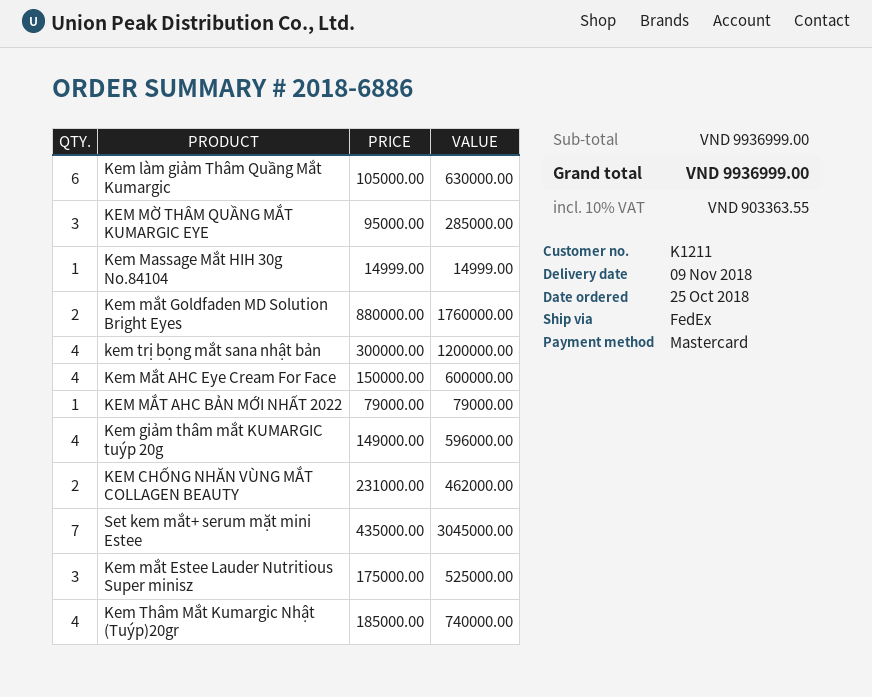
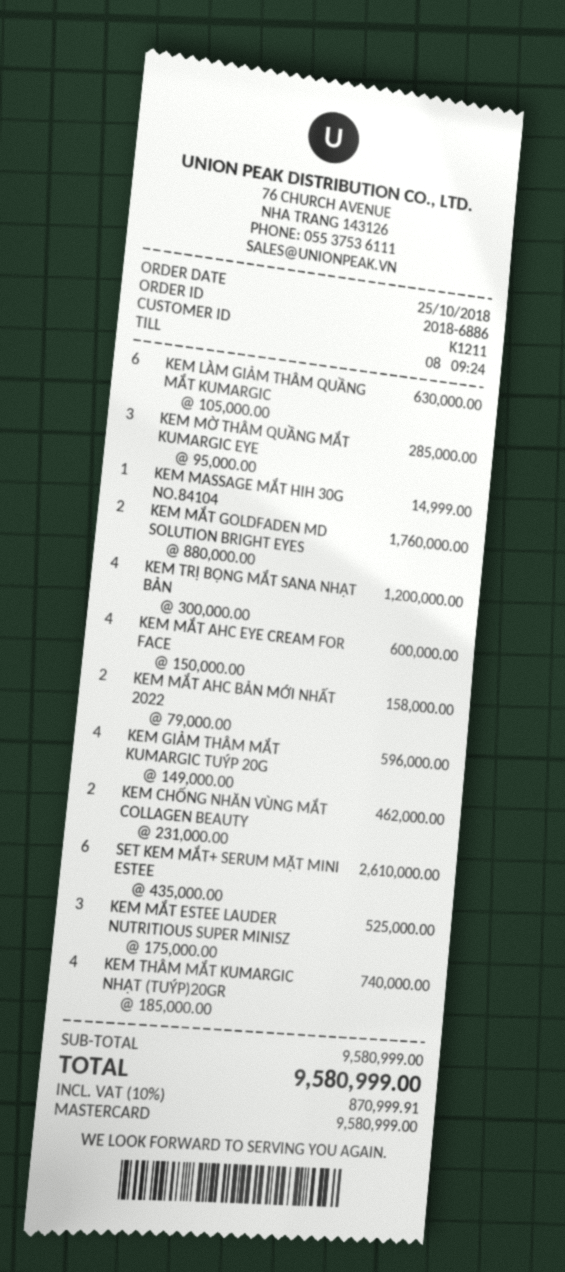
KEM MẮT AHC BẢN MỚI NHẤT 2022: 1 x 79000.00 = 79000.00 -> 2 x 79000.00 = 158000.00
Set kem mắt+ serum mặt mini Estee: 7 x 435000.00 = 3045000.00 -> 6 x 435000.00 = 2610000.00
subtotal: 9936999.00 -> 9580999.00
tax: 10% = 903363.55 -> 10% = 870999.91
total: 9936999.00 -> 9580999.00

